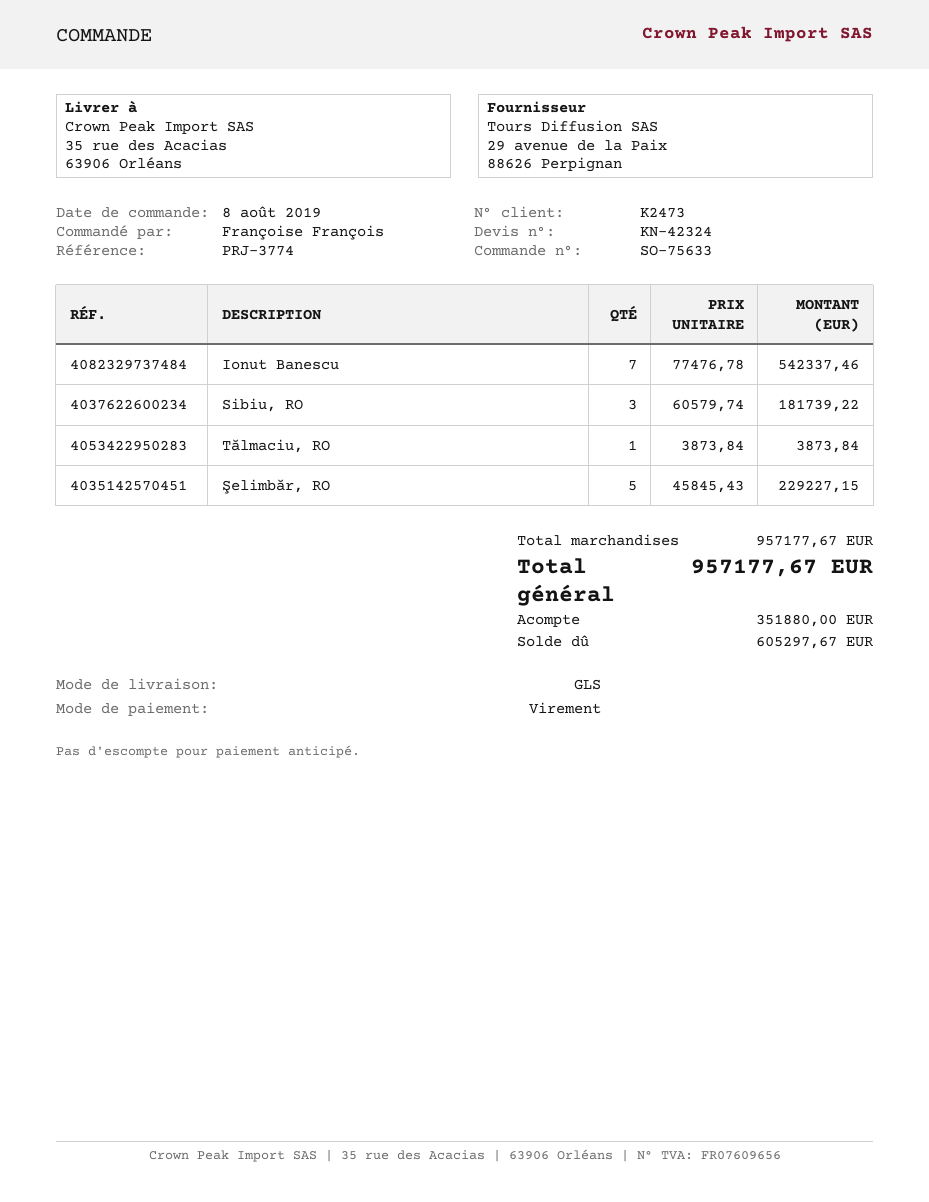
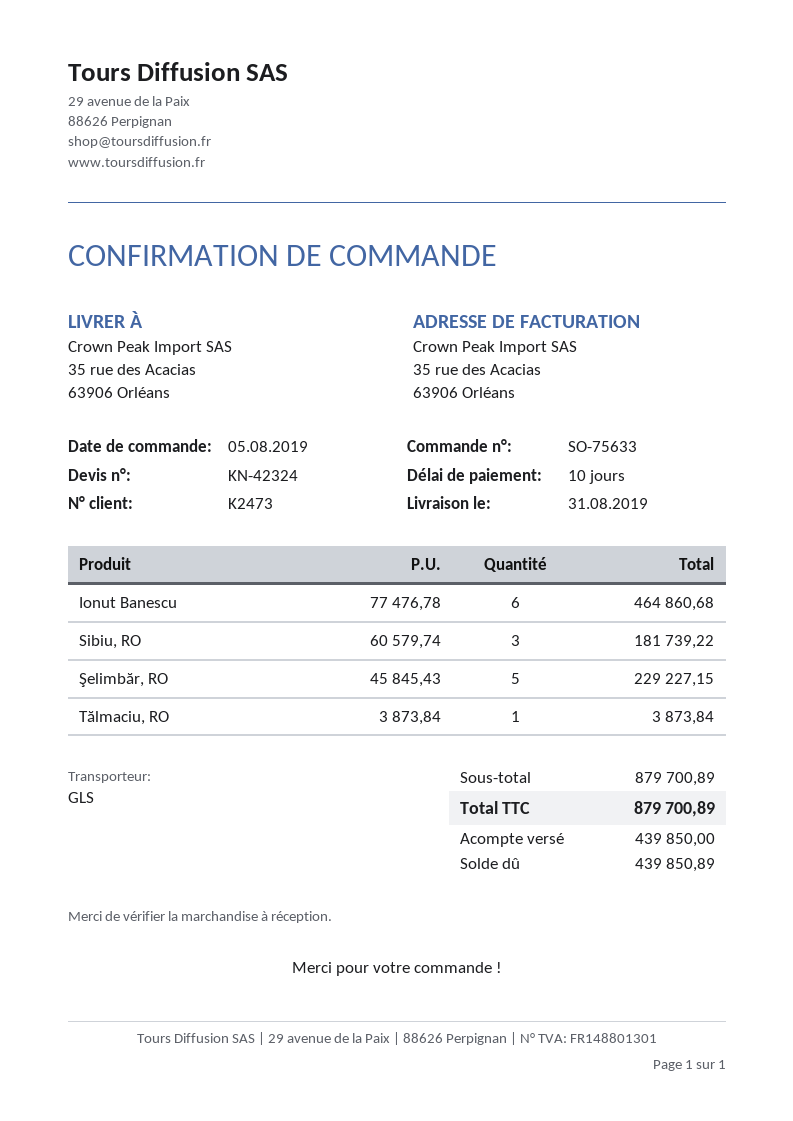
order date: 2019-08-08 -> 2019-08-05
Ionut Banescu: 7 x 77476.78 = 542337.46 -> 6 x 77476.78 = 464860.68
subtotal: 957177.67 -> 879700.89
total: 957177.67 -> 879700.89
deposit: 351880.00 -> 439850.00
balance: 605297.67 -> 439850.89

